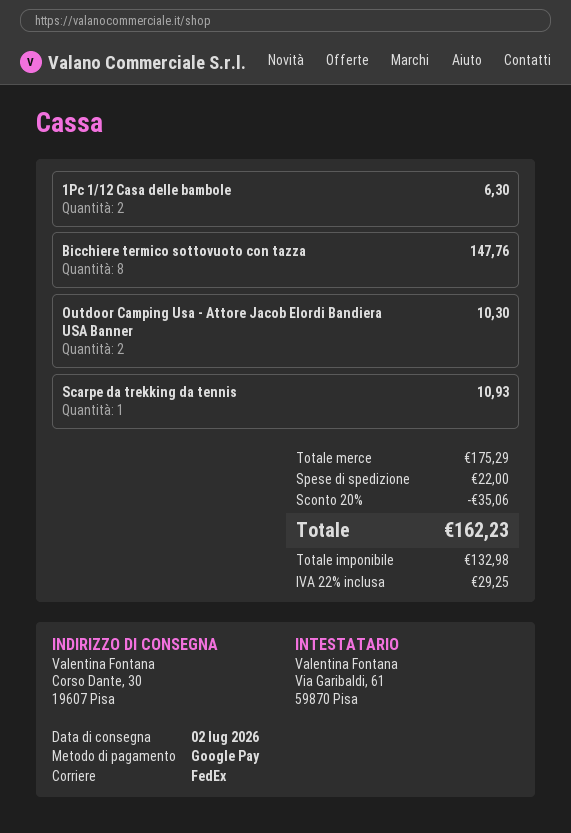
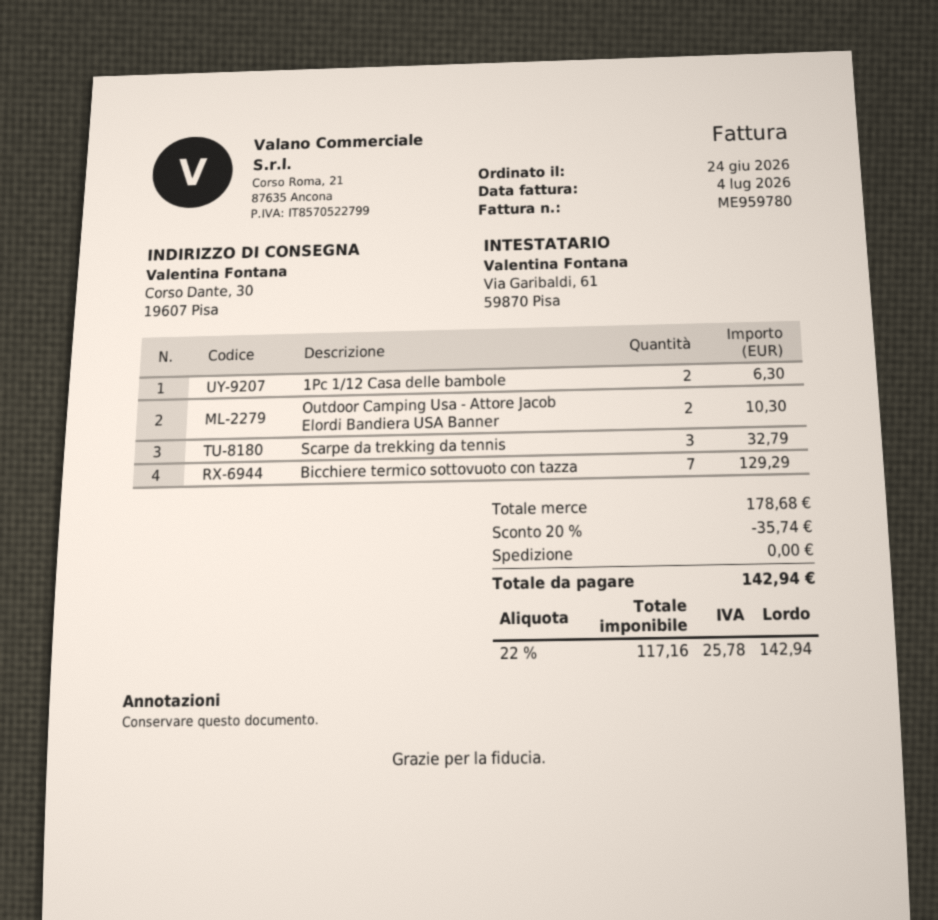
Bicchiere termico sottovuoto con tazza: 8 for 147.76 -> 7 for 129.29
Scarpe da trekking da tennis: 1 for 10.93 -> 3 for 32.79
subtotal: 175.29 -> 178.68
discount: 20% = 35.06 -> 20% = 35.74
shipping: 22.00 -> 0.00
net: 132.98 -> 117.16
tax: 22% = 29.25 -> 22% = 25.78
total: 162.23 -> 142.94

